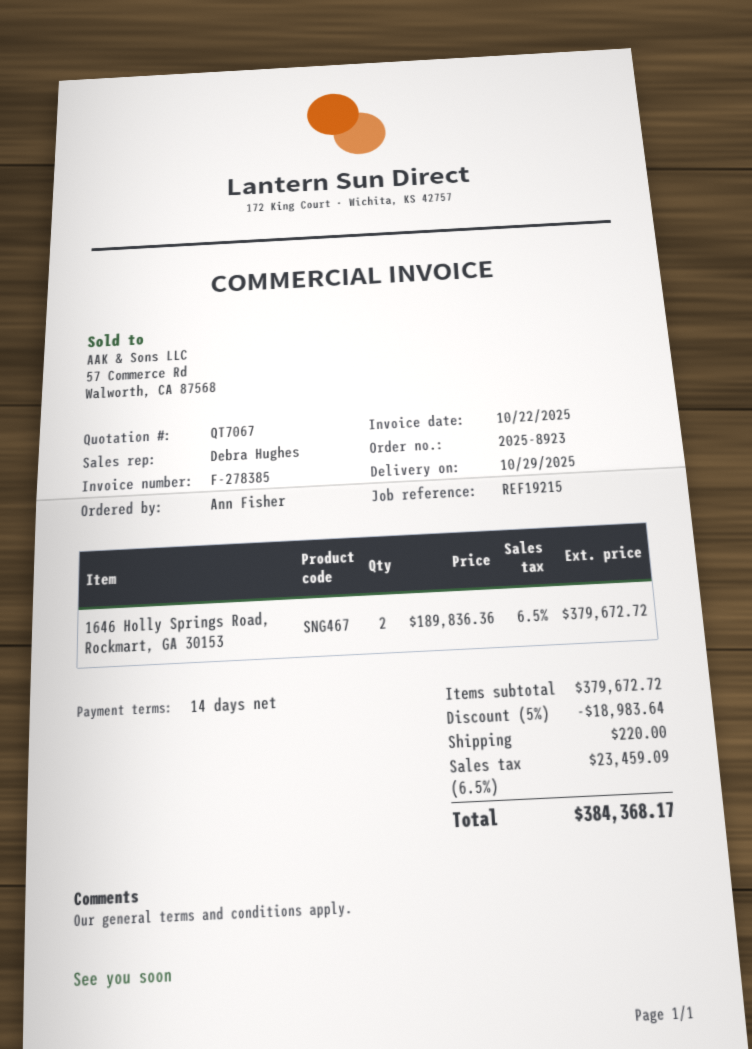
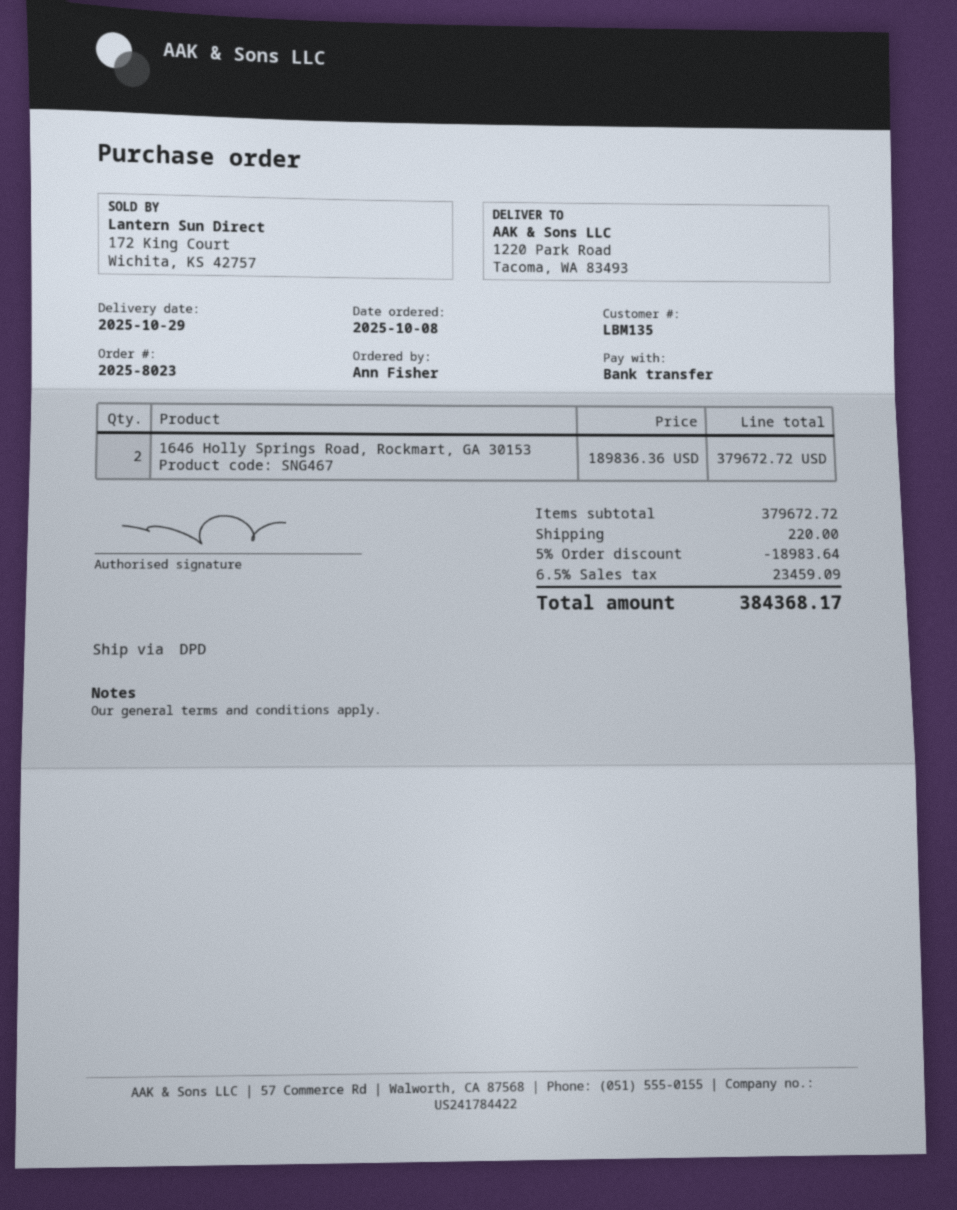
order number: 2025-8923 -> 2025-8023

